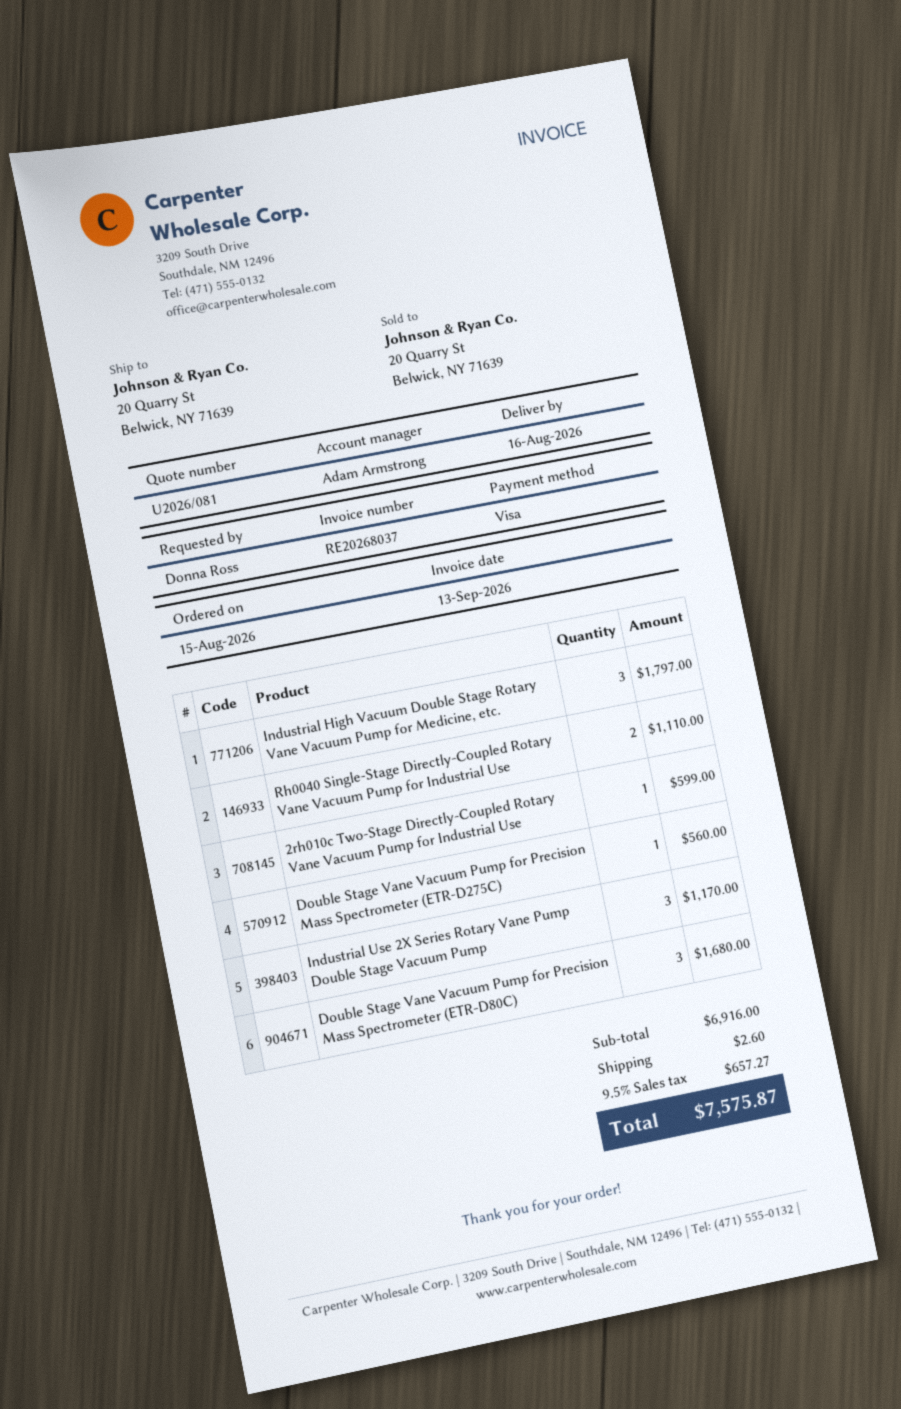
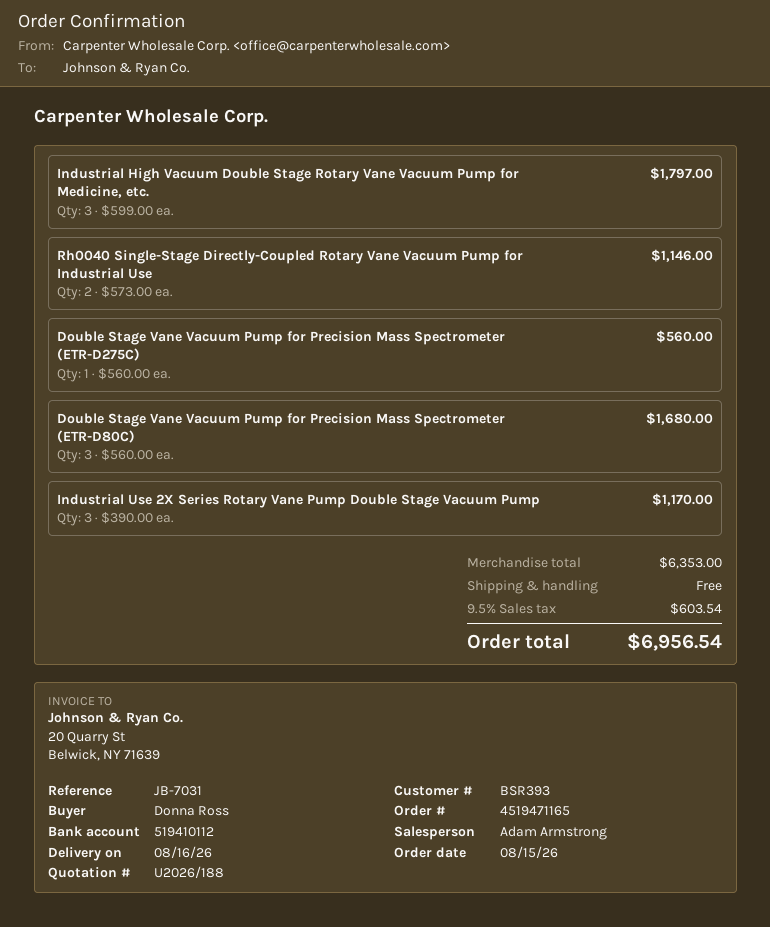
quote number: U2026/081 -> U2026/188
Rh0040 Single-Stage Directly-Coupled Rotary Vane Vacuum Pump for Industrial Use: 2 for 1110.00 -> 2 for 1146.00
2rh010c Two-Stage Directly-Coupled Rotary Vane Vacuum Pump for Industrial Use: 1 for 599.00 -> none
subtotal: 6916.00 -> 6353.00
shipping: 2.60 -> 0.00
tax: 9.5% = 657.27 -> 9.5% = 603.54
total: 7575.87 -> 6956.54

